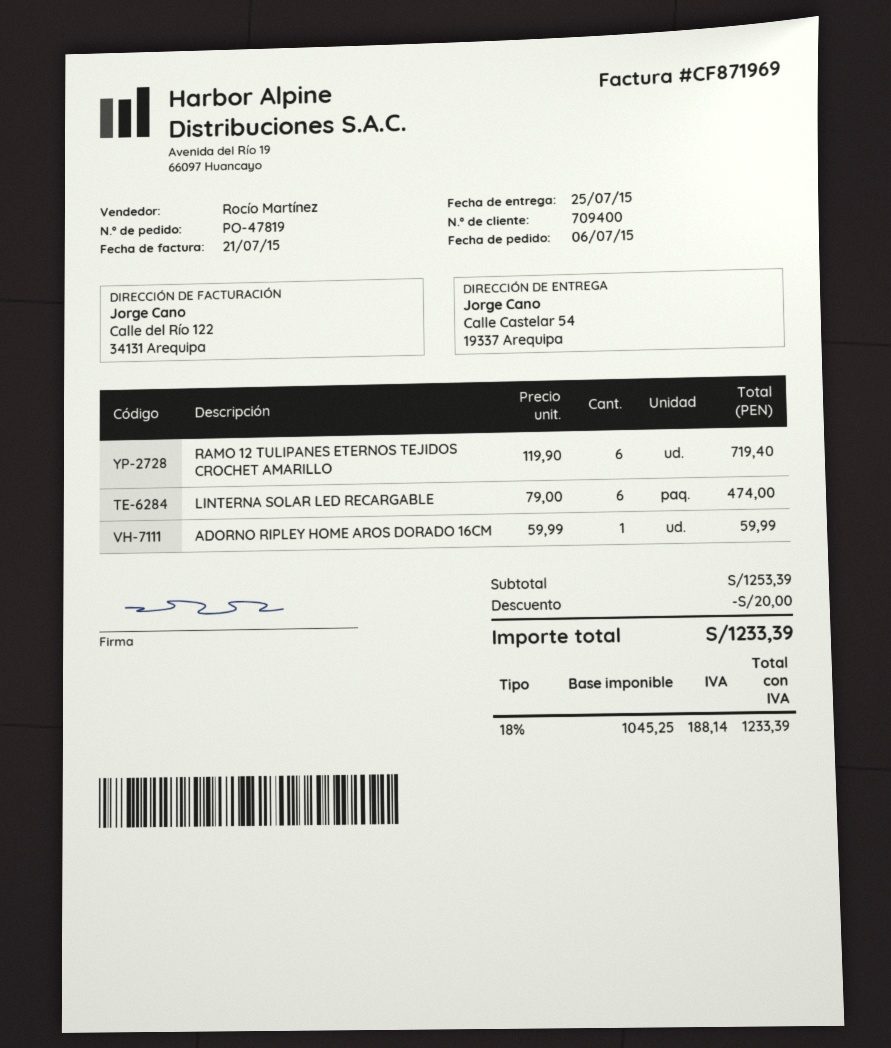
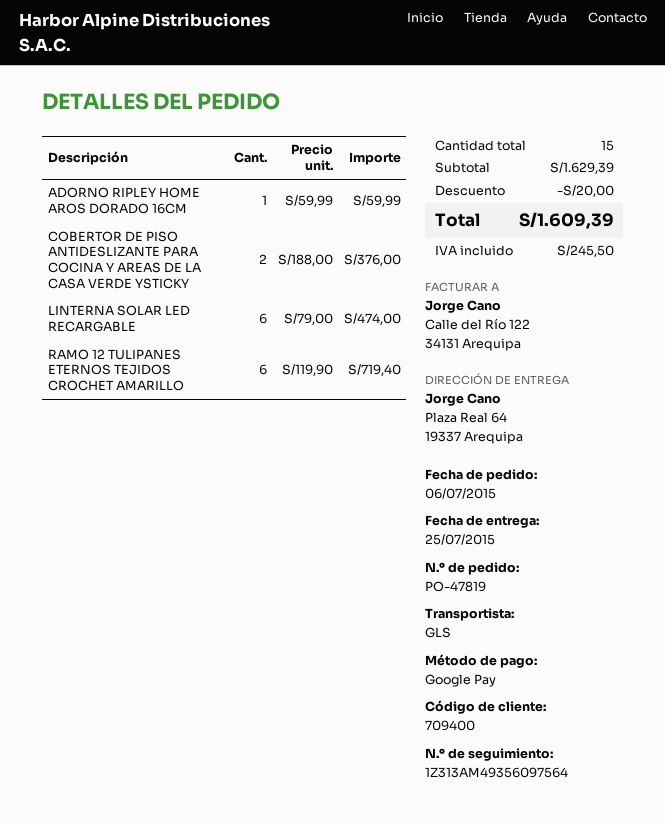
ship to: Calle Castelar 54, 19337 Arequipa -> Plaza Real 64, 19337 Arequipa
COBERTOR DE PISO ANTIDESLIZANTE PARA COCINA Y AREAS DE LA CASA VERDE YSTICKY: none -> 2 x 188.00 = 376.00
subtotal: 1253.39 -> 1629.39
tax: 188.14 -> 245.50
total: 1233.39 -> 1609.39

